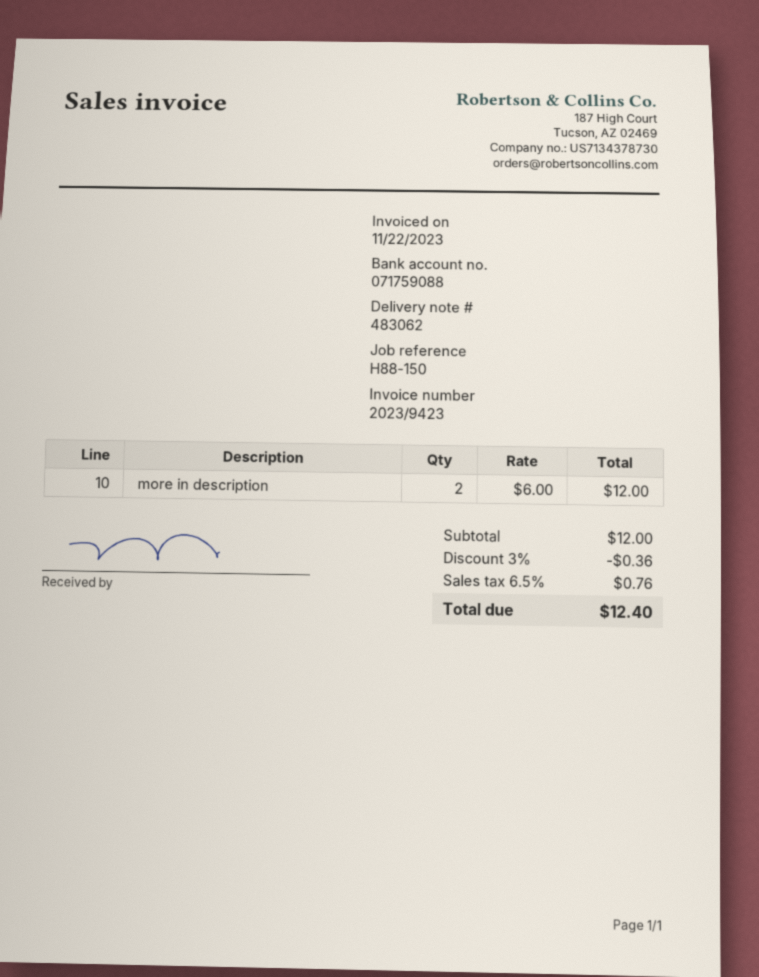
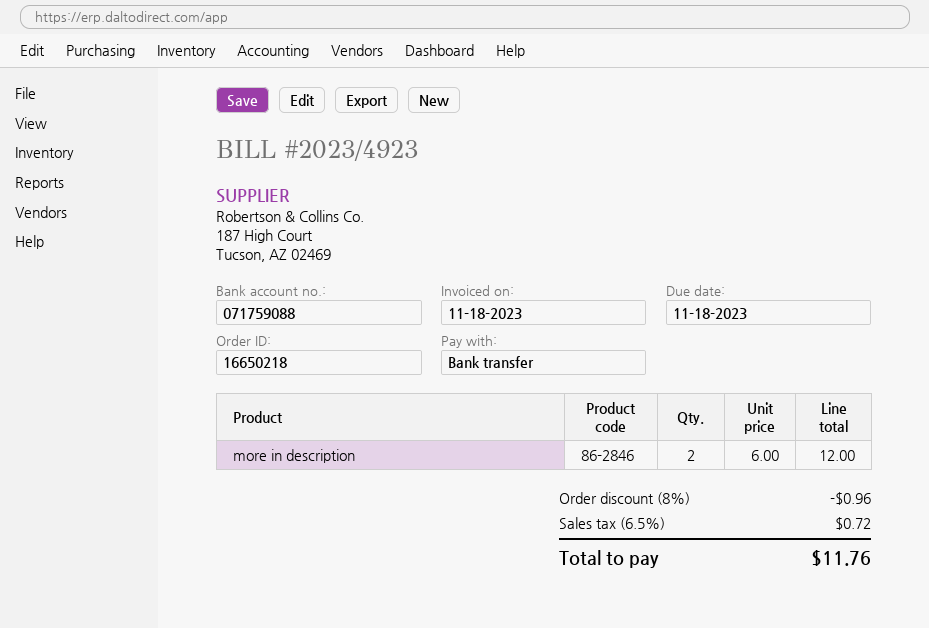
invoice number: 2023/9423 -> 2023/4923
invoice date: 2023-11-22 -> 2023-11-18
discount: 3% = 0.36 -> 8% = 0.96
tax: 6.5% = 0.76 -> 6.5% = 0.72
total: 12.40 -> 11.76

